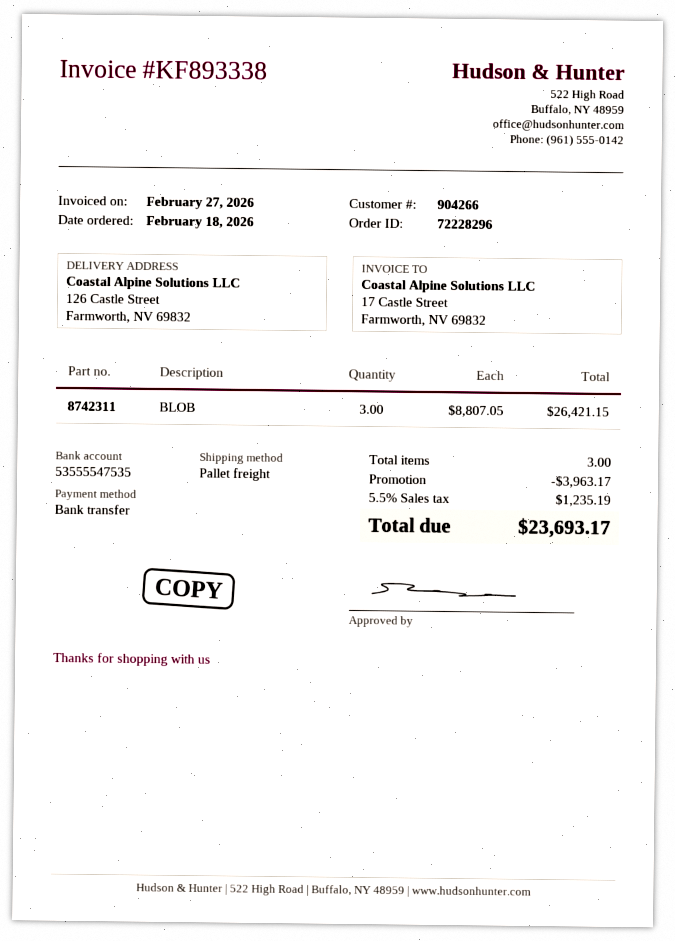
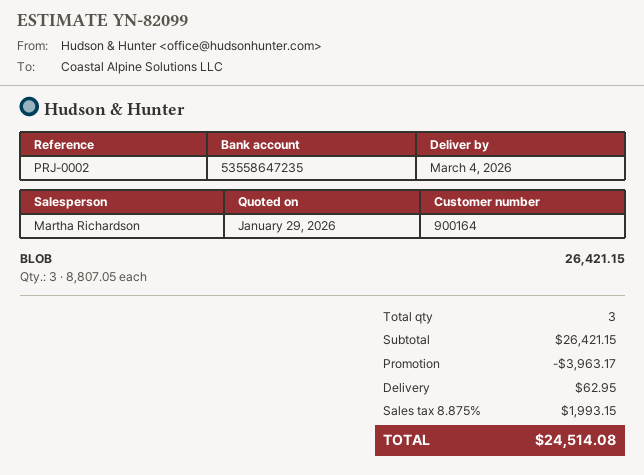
customer number: 904266 -> 900164
bank account: 53555547535 -> 53558647235
shipping: none -> 62.95
tax: 5.5% = 1235.19 -> 8.875% = 1993.15
total: 23693.17 -> 24514.08

